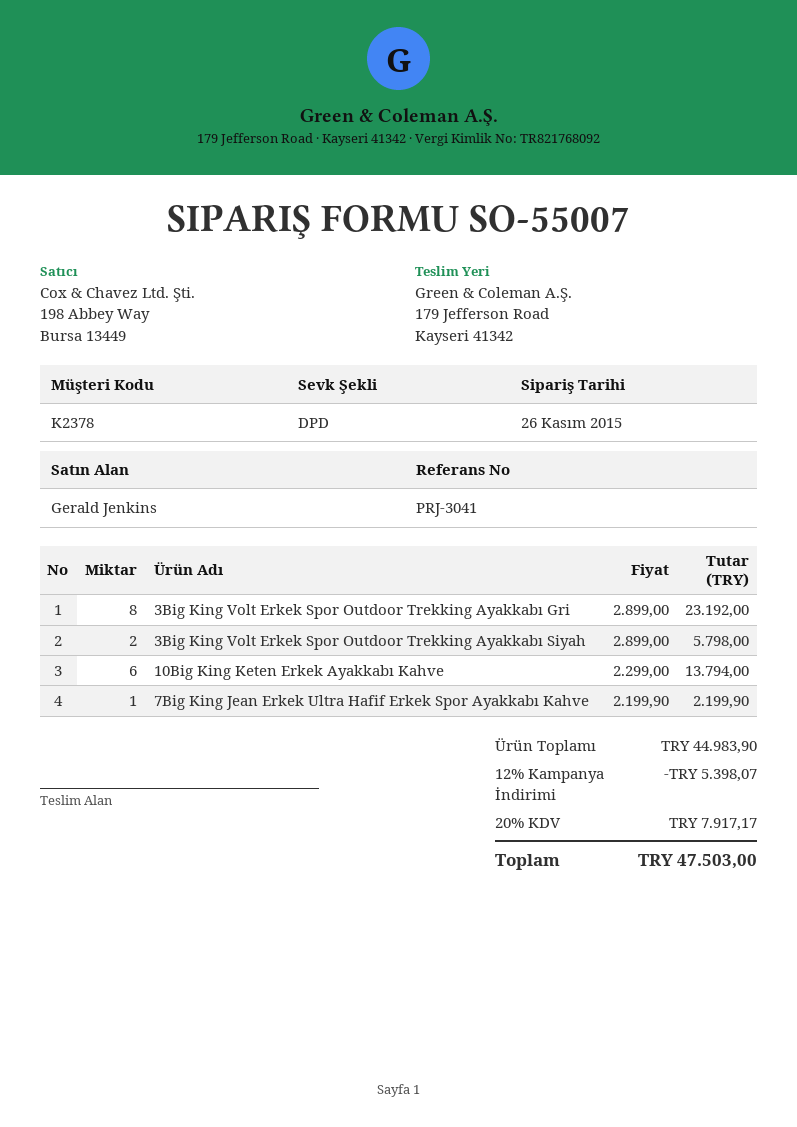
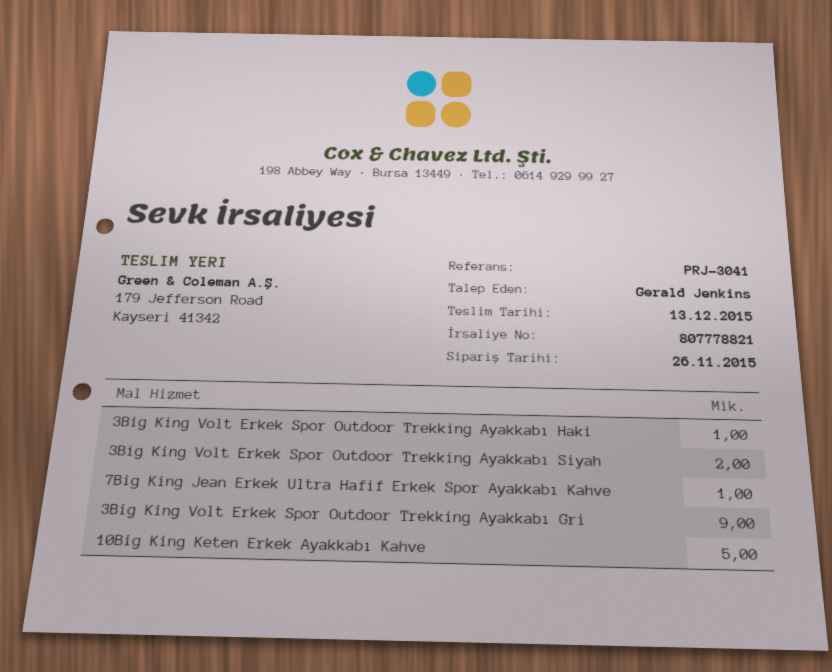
3Big King Volt Erkek Spor Outdoor Trekking Ayakkabı Gri: 8 -> 9
10Big King Keten Erkek Ayakkabı Kahve: 6 -> 5
3Big King Volt Erkek Spor Outdoor Trekking Ayakkabı Haki: none -> 1

